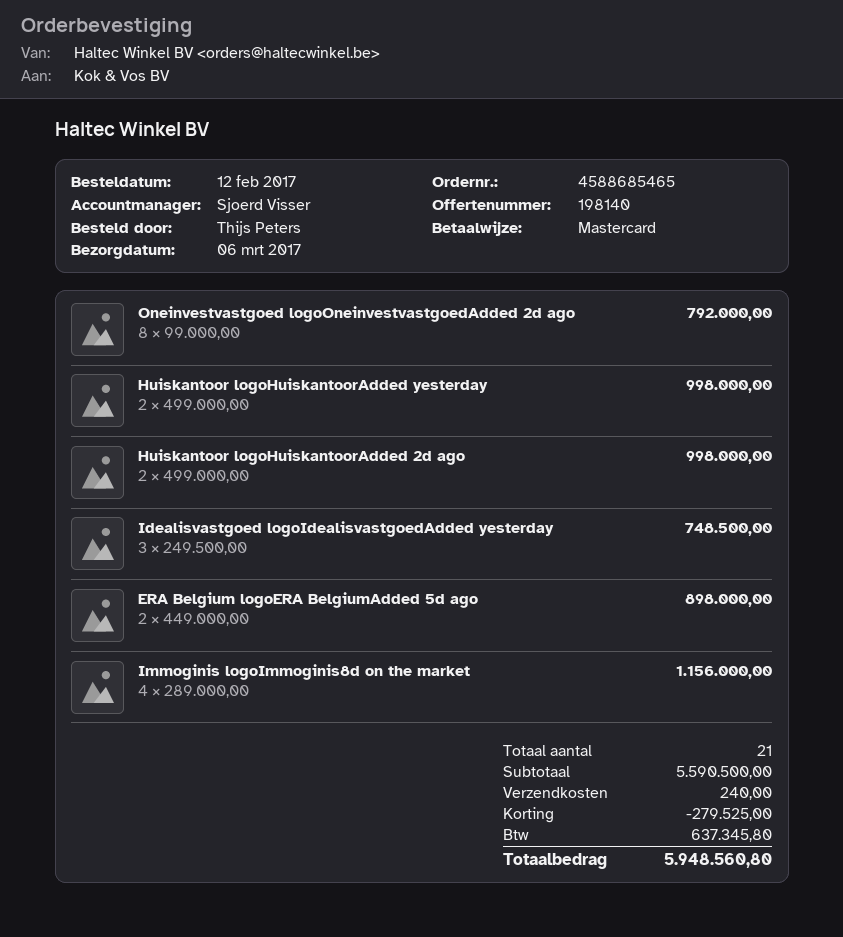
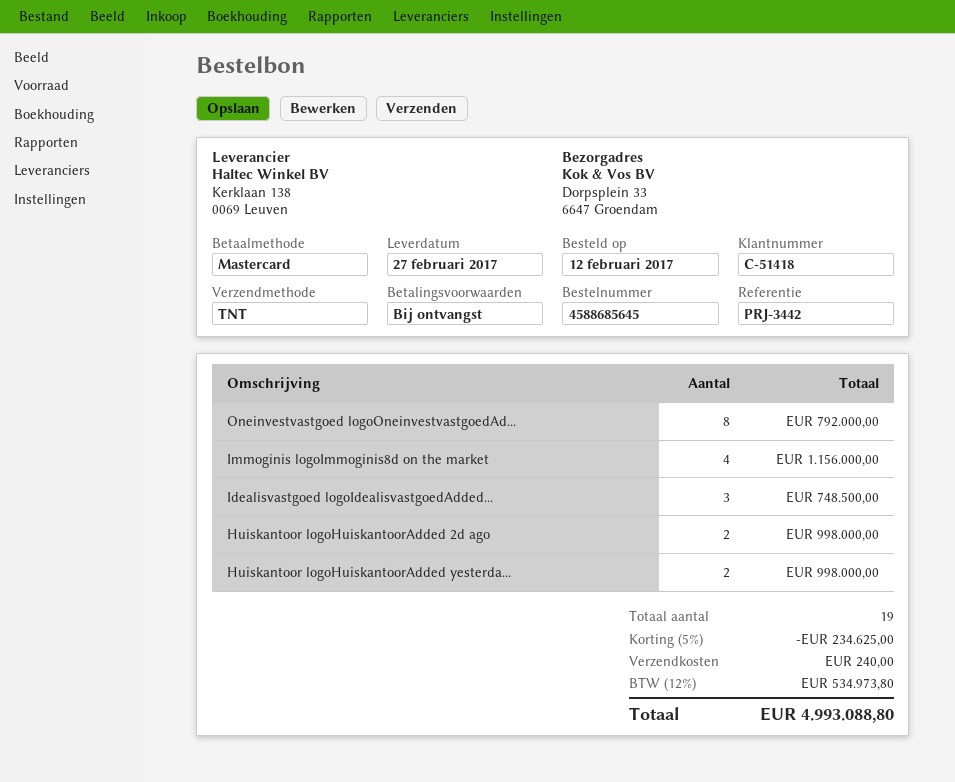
order number: 4588685465 -> 4588685645
delivery date: 2017-03-06 -> 2017-02-27
ERA Belgium logoERA BelgiumAdded 5d ago: 2 for 898000.00 -> none
total quantity: 21 -> 19
discount: 279525.00 -> 234625.00
tax: 637345.80 -> 534973.80
total: 5948560.80 -> 4993088.80

